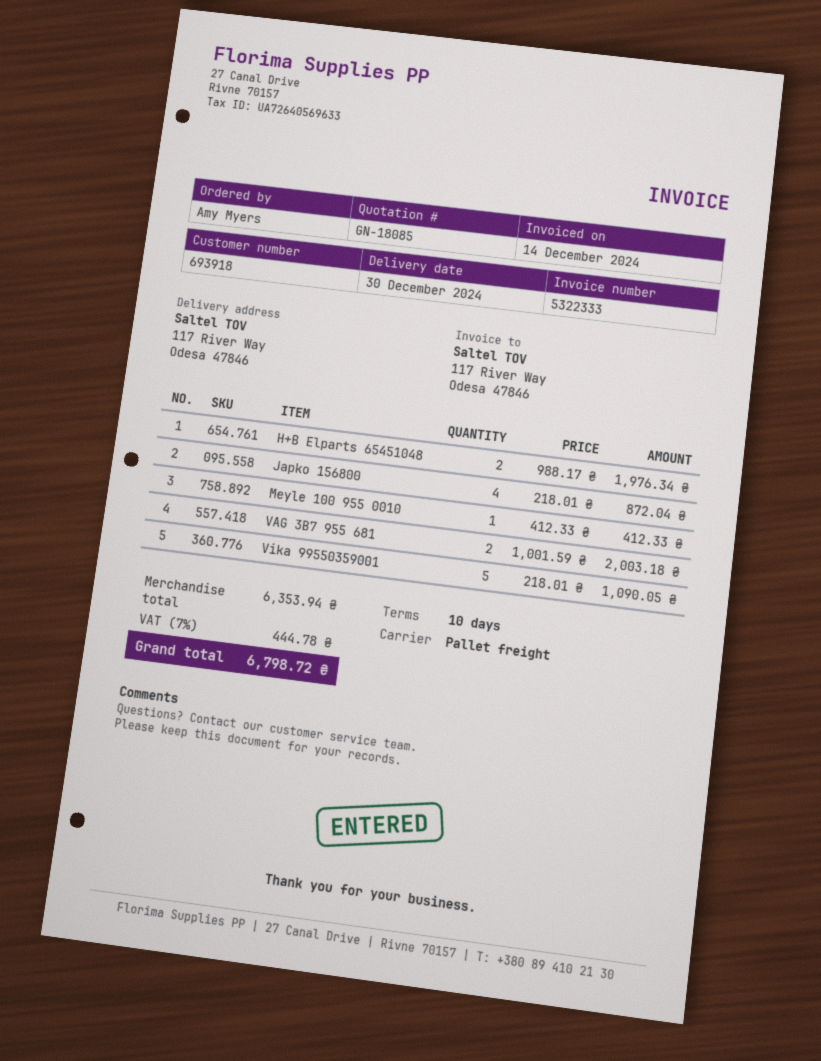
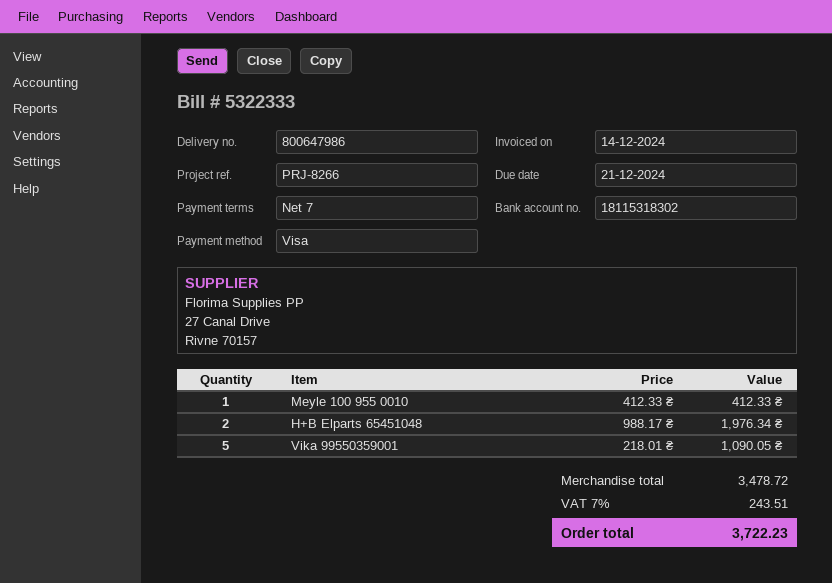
payment terms: 10 days -> 7 days
Japko 156800: 4 x 218.01 = 872.04 -> none
VAG 3B7 955 681: 2 x 1001.59 = 2003.18 -> none
subtotal: 6353.94 -> 3478.72
tax: 7% = 444.78 -> 7% = 243.51
total: 6798.72 -> 3722.23

